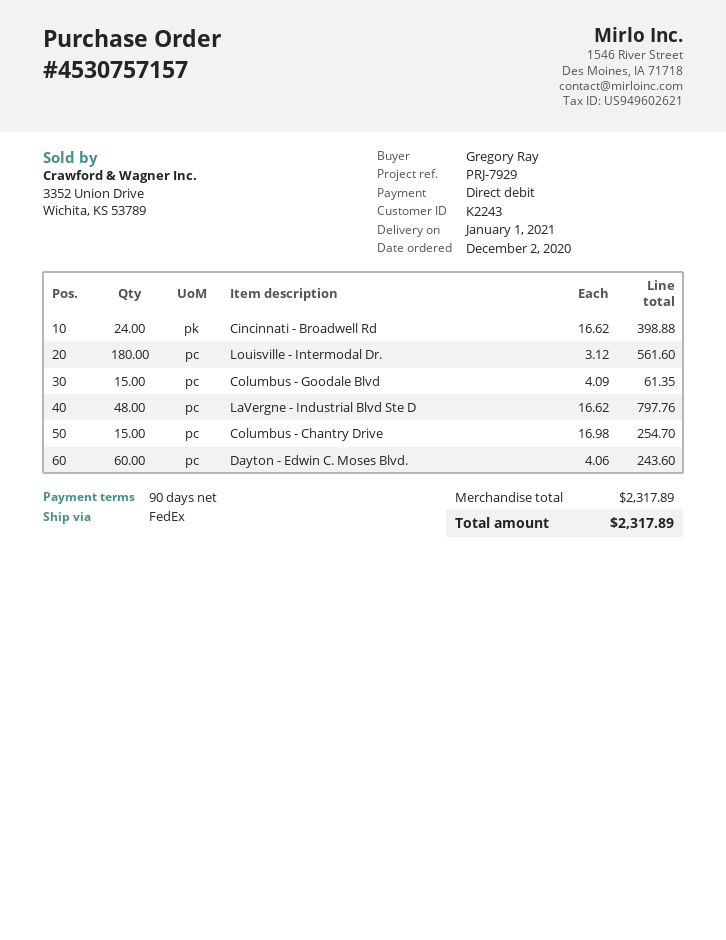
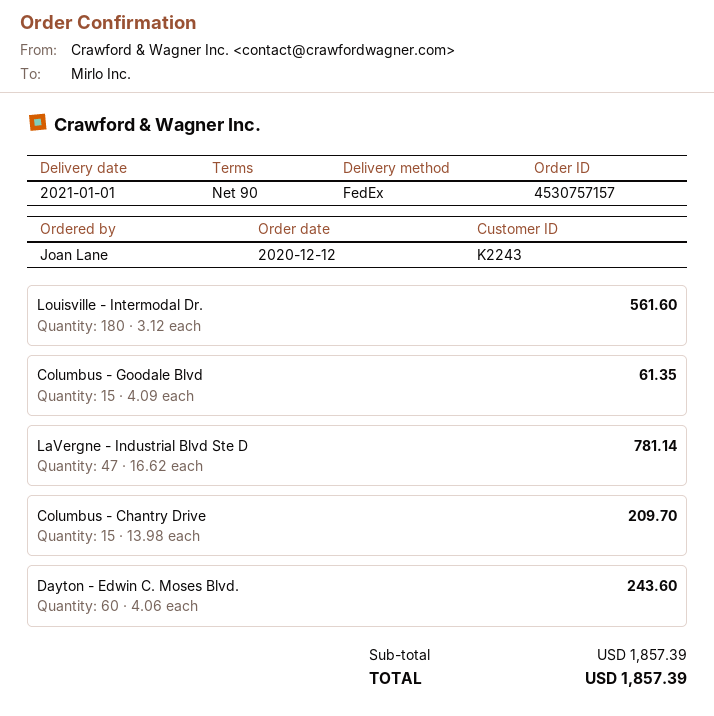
order date: 2020-12-02 -> 2020-12-12
ordered by: Gregory Ray -> Joan Lane
Cincinnati - Broadwell Rd: 24 x 16.62 = 398.88 -> none
LaVergne - Industrial Blvd Ste D: 48 x 16.62 = 797.76 -> 47 x 16.62 = 781.14
Columbus - Chantry Drive: 15 x 16.98 = 254.70 -> 15 x 13.98 = 209.70
subtotal: 2317.89 -> 1857.39
total: 2317.89 -> 1857.39

